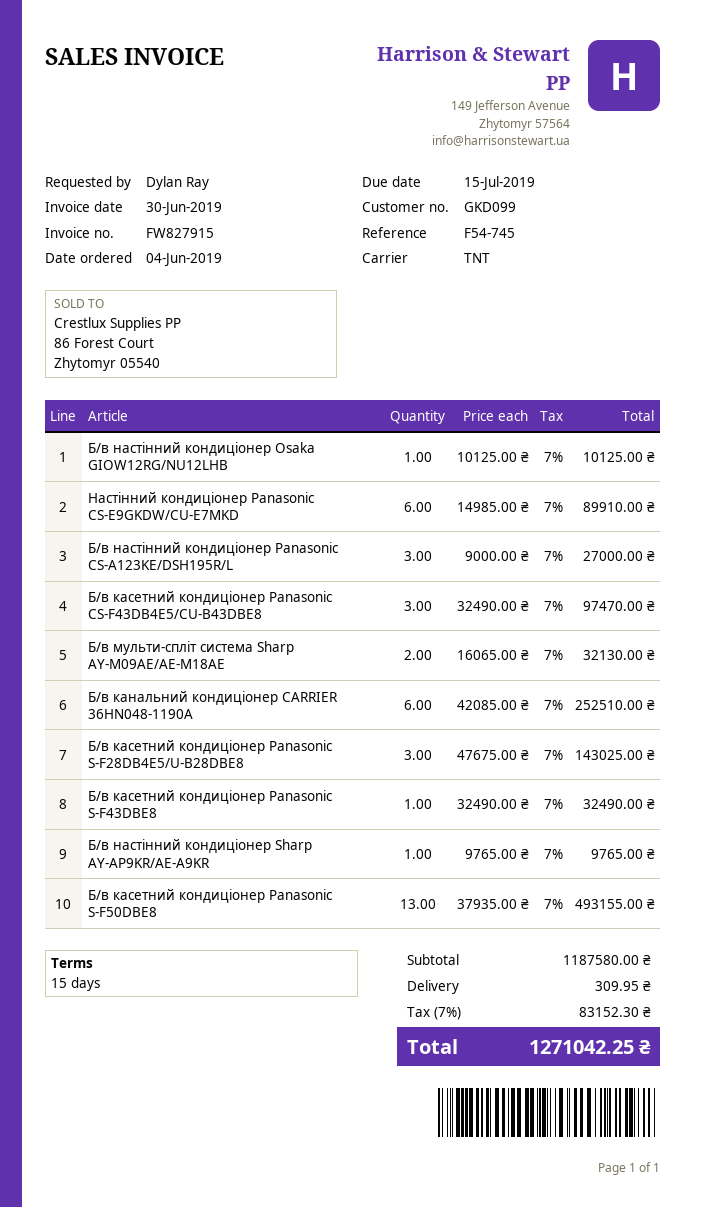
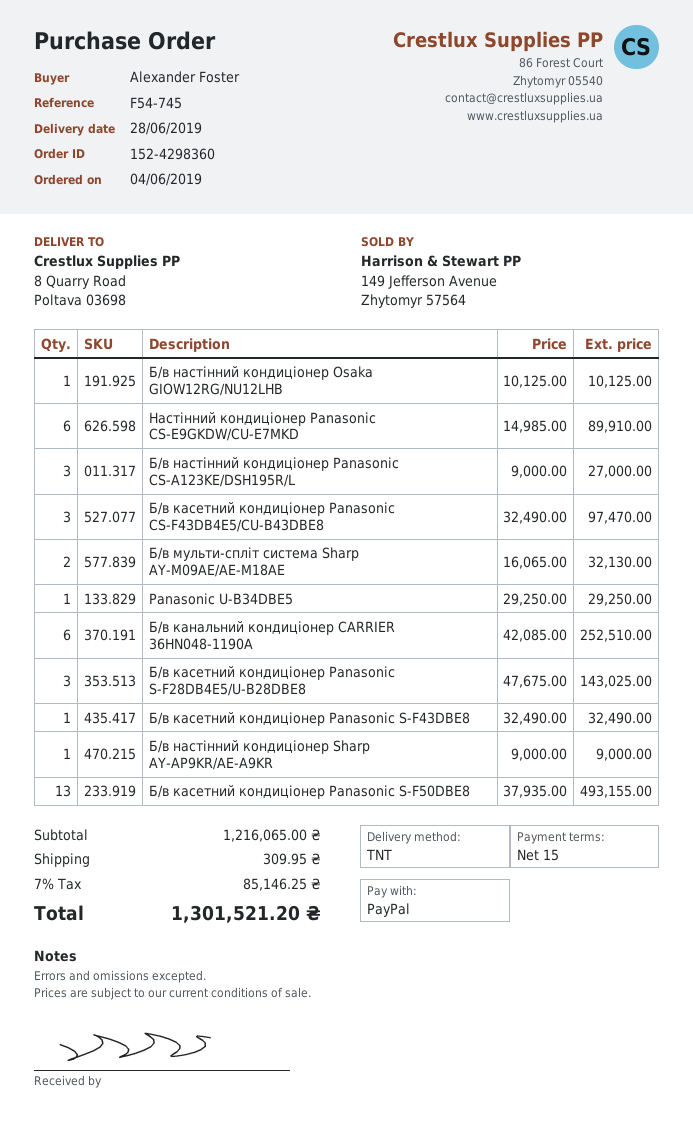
ordered by: Dylan Ray -> Alexander Foster
Б/в настінний кондиціонер Sharp AY-AP9KR/AE-A9KR: 1 x 9765.00 = 9765.00 -> 1 x 9000.00 = 9000.00
Panasonic U-B34DBE5: none -> 1 x 29250.00 = 29250.00
subtotal: 1187580.00 -> 1216065.00
tax: 7% = 83152.30 -> 7% = 85146.25
total: 1271042.25 -> 1301521.20

